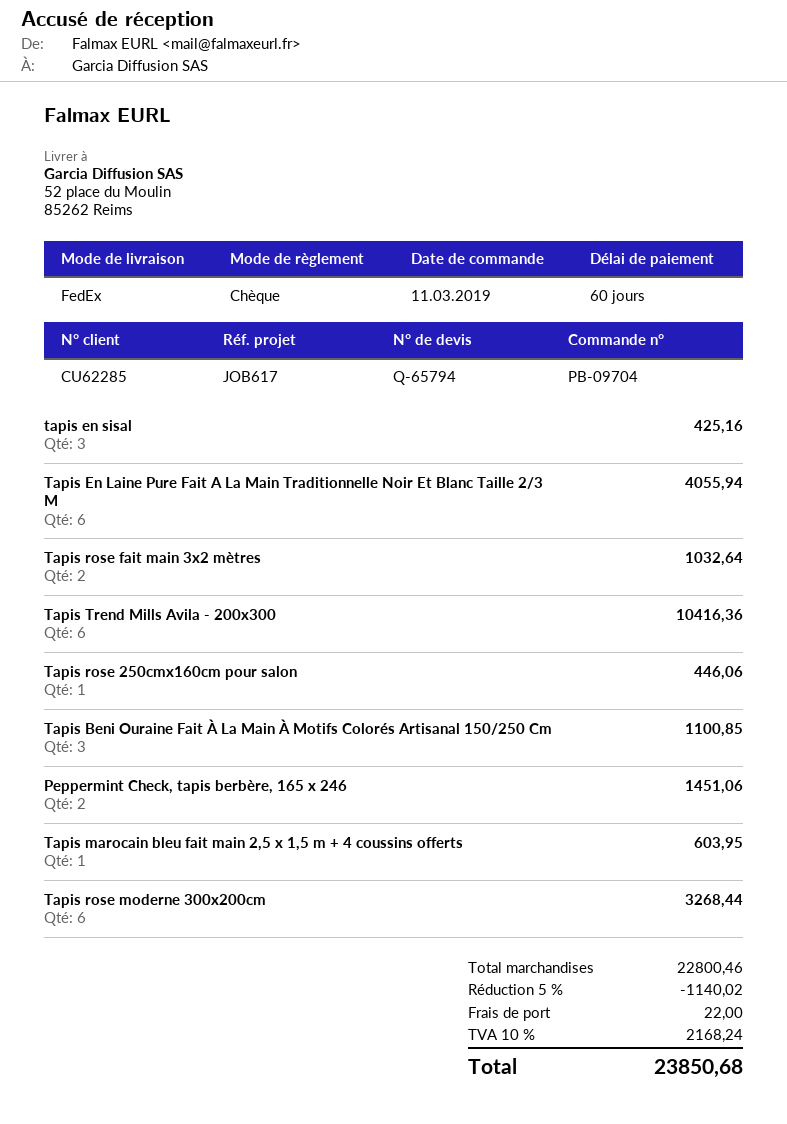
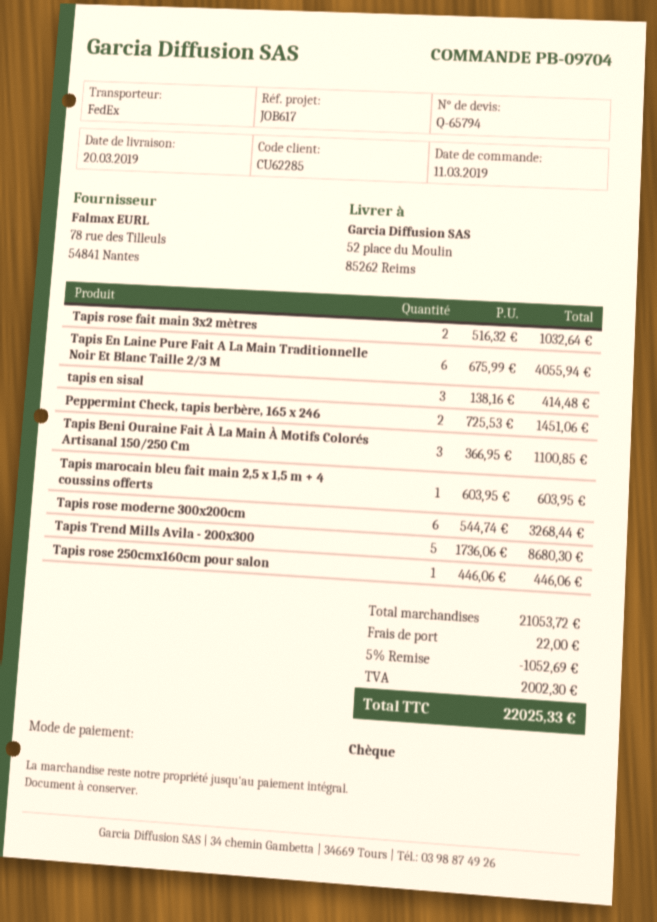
tapis en sisal: 3 for 425.16 -> 3 for 414.48
Tapis Trend Mills Avila - 200x300: 6 for 10416.36 -> 5 for 8680.30
subtotal: 22800.46 -> 21053.72
discount: 5% = 1140.02 -> 5% = 1052.69
tax: 2168.24 -> 2002.30
total: 23850.68 -> 22025.33

